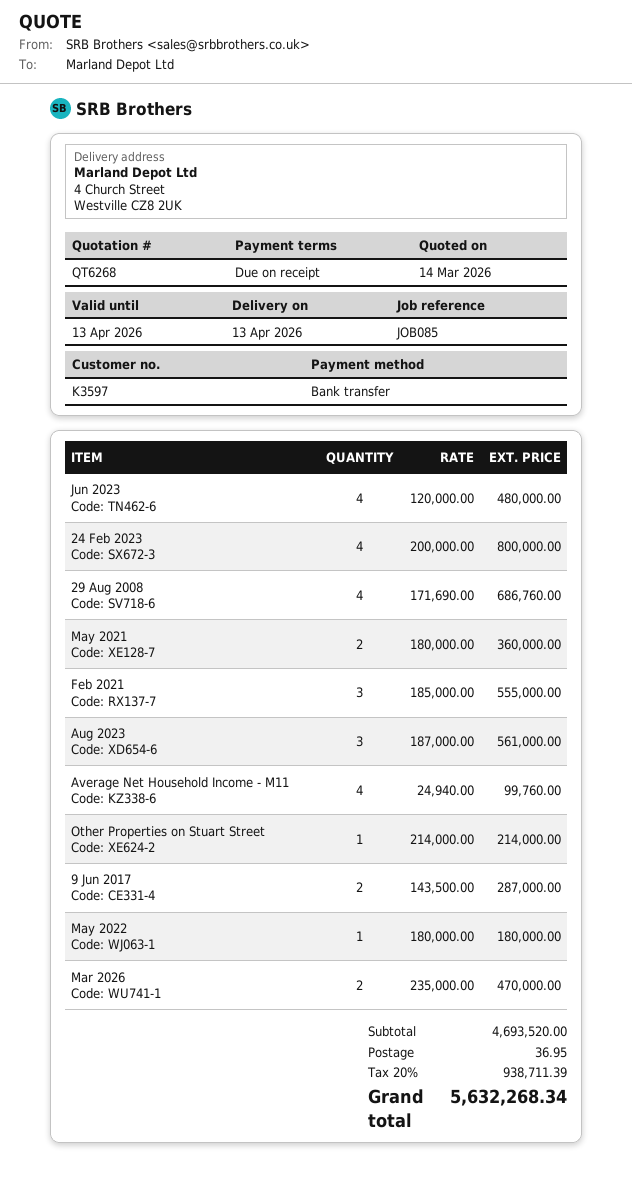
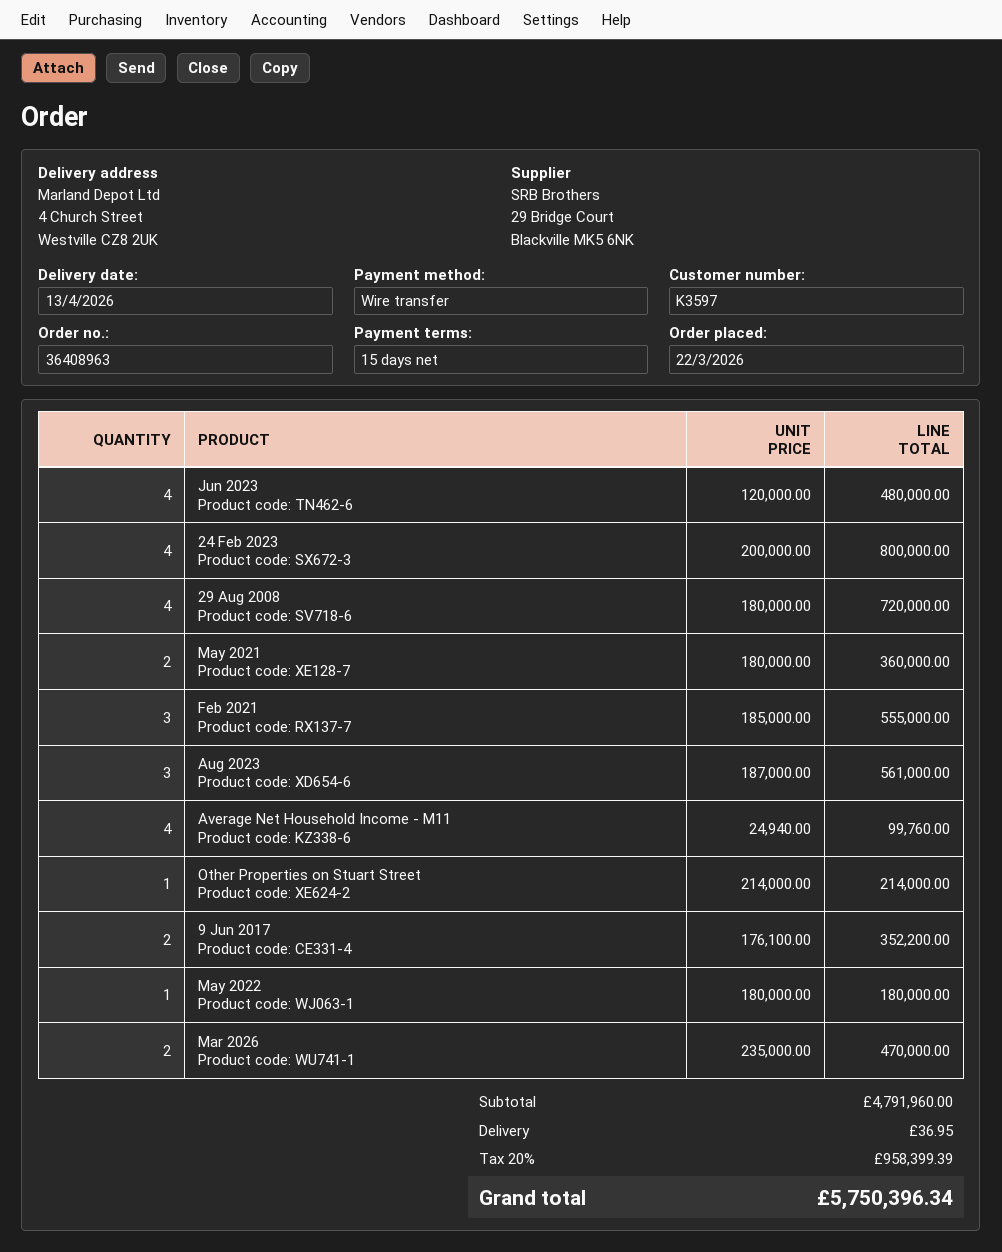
payment terms: on receipt -> 15 days
29 Aug 2008: 4 x 171690.00 = 686760.00 -> 4 x 180000.00 = 720000.00
9 Jun 2017: 2 x 143500.00 = 287000.00 -> 2 x 176100.00 = 352200.00
subtotal: 4693520.00 -> 4791960.00
tax: 20% = 938711.39 -> 20% = 958399.39
total: 5632268.34 -> 5750396.34

